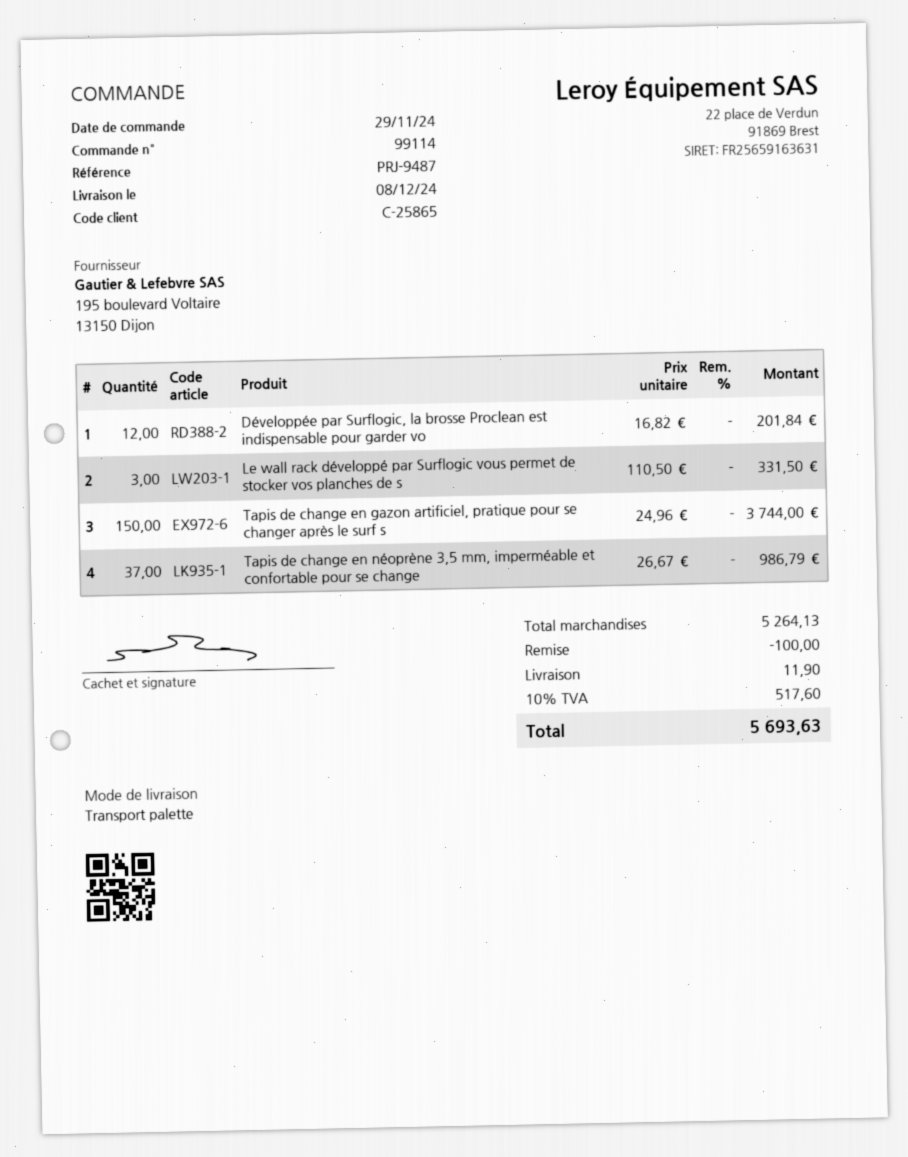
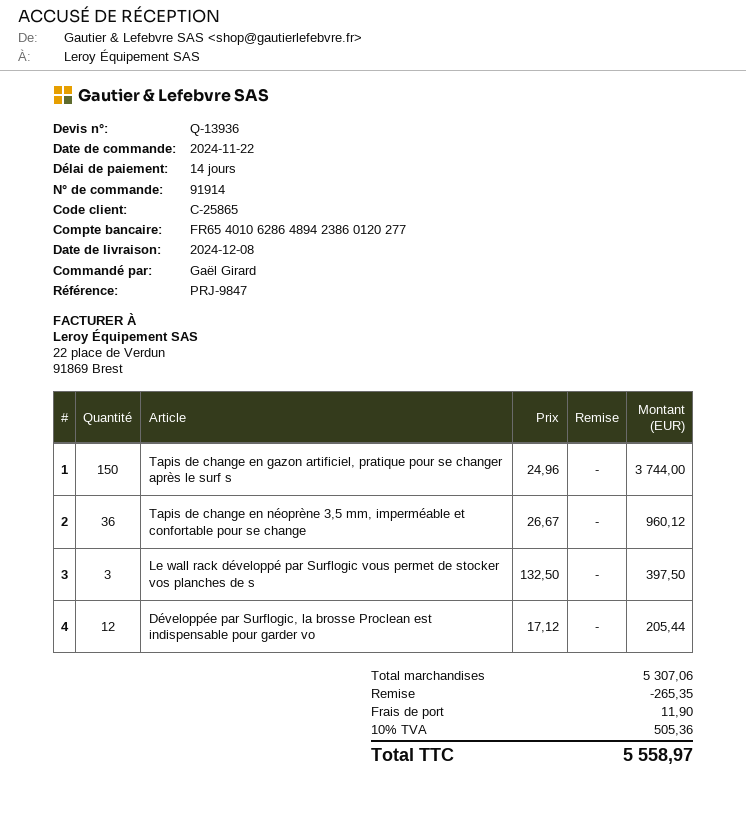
order number: 99114 -> 91914
order date: 2024-11-29 -> 2024-11-22
reference: PRJ-9487 -> PRJ-9847
Développée par Surflogic, la brosse Proclean est indispensable pour garder vo: 12 x 16.82 = 201.84 -> 12 x 17.12 = 205.44
Le wall rack développé par Surflogic vous permet de stocker vos planches de s: 3 x 110.50 = 331.50 -> 3 x 132.50 = 397.50
Tapis de change en néoprène 3,5 mm, imperméable et confortable pour se change: 37 x 26.67 = 986.79 -> 36 x 26.67 = 960.12
subtotal: 5264.13 -> 5307.06
discount: 100.00 -> 265.35
tax: 10% = 517.60 -> 10% = 505.36
total: 5693.63 -> 5558.97

